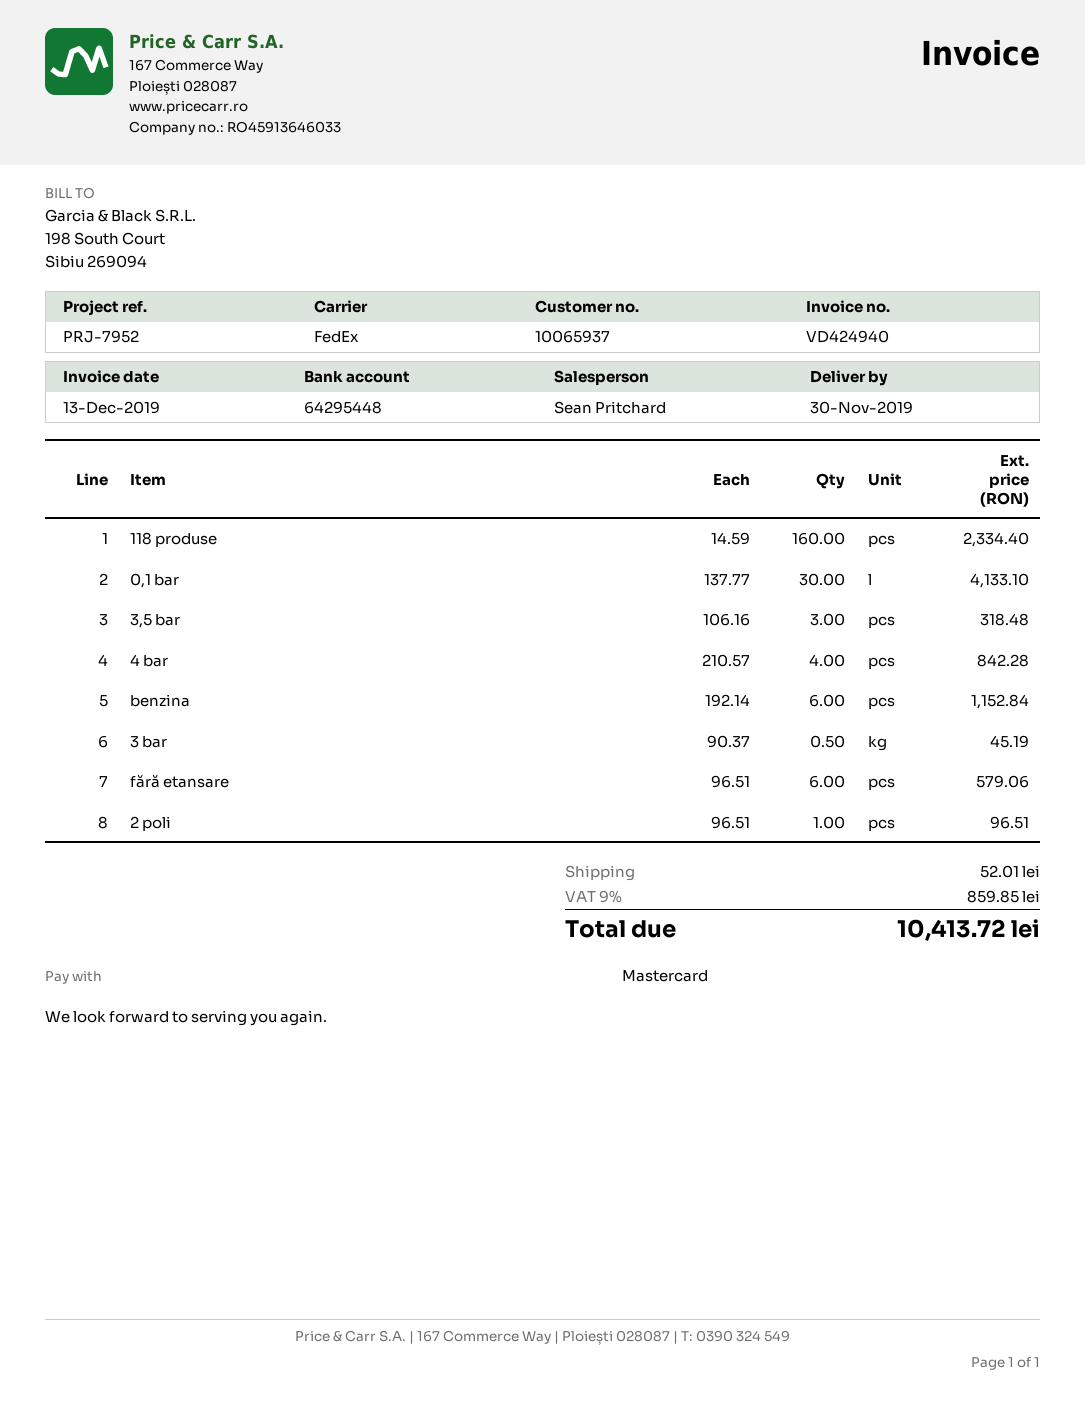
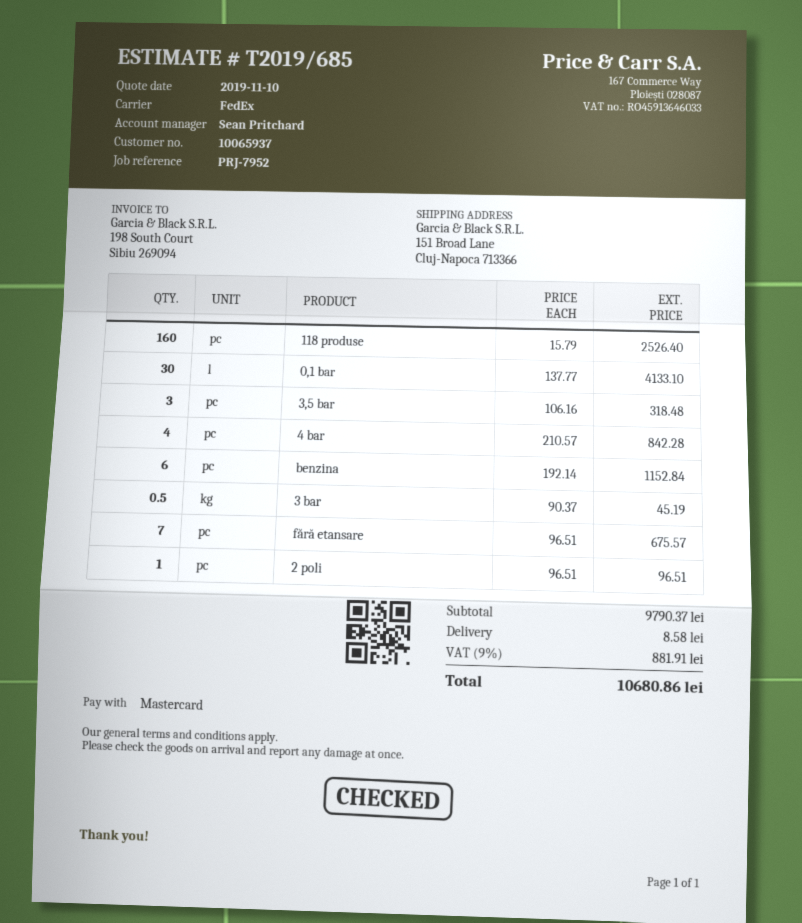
118 produse: 160 x 14.59 = 2334.40 -> 160 x 15.79 = 2526.40
fără etansare: 6 x 96.51 = 579.06 -> 7 x 96.51 = 675.57
shipping: 52.01 -> 8.58
tax: 9% = 859.85 -> 9% = 881.91
total: 10413.72 -> 10680.86

